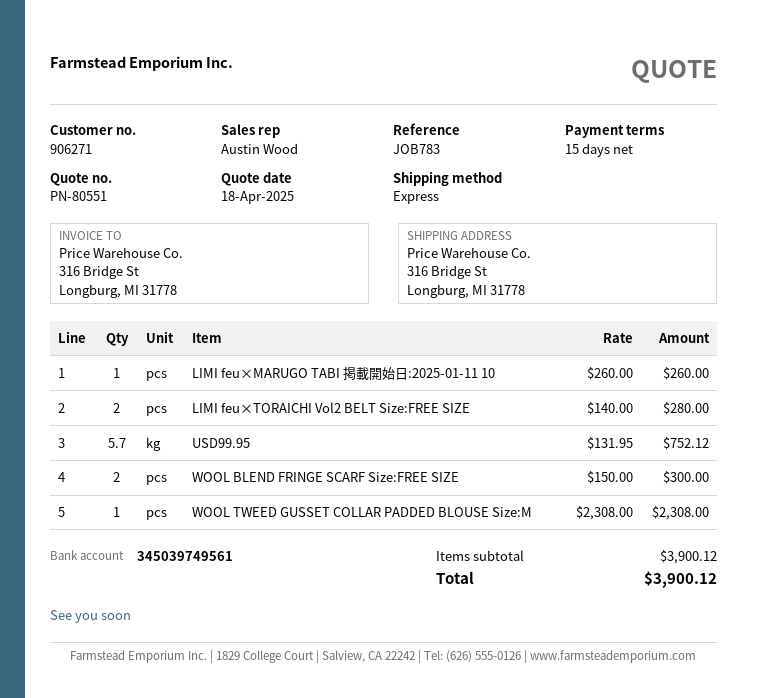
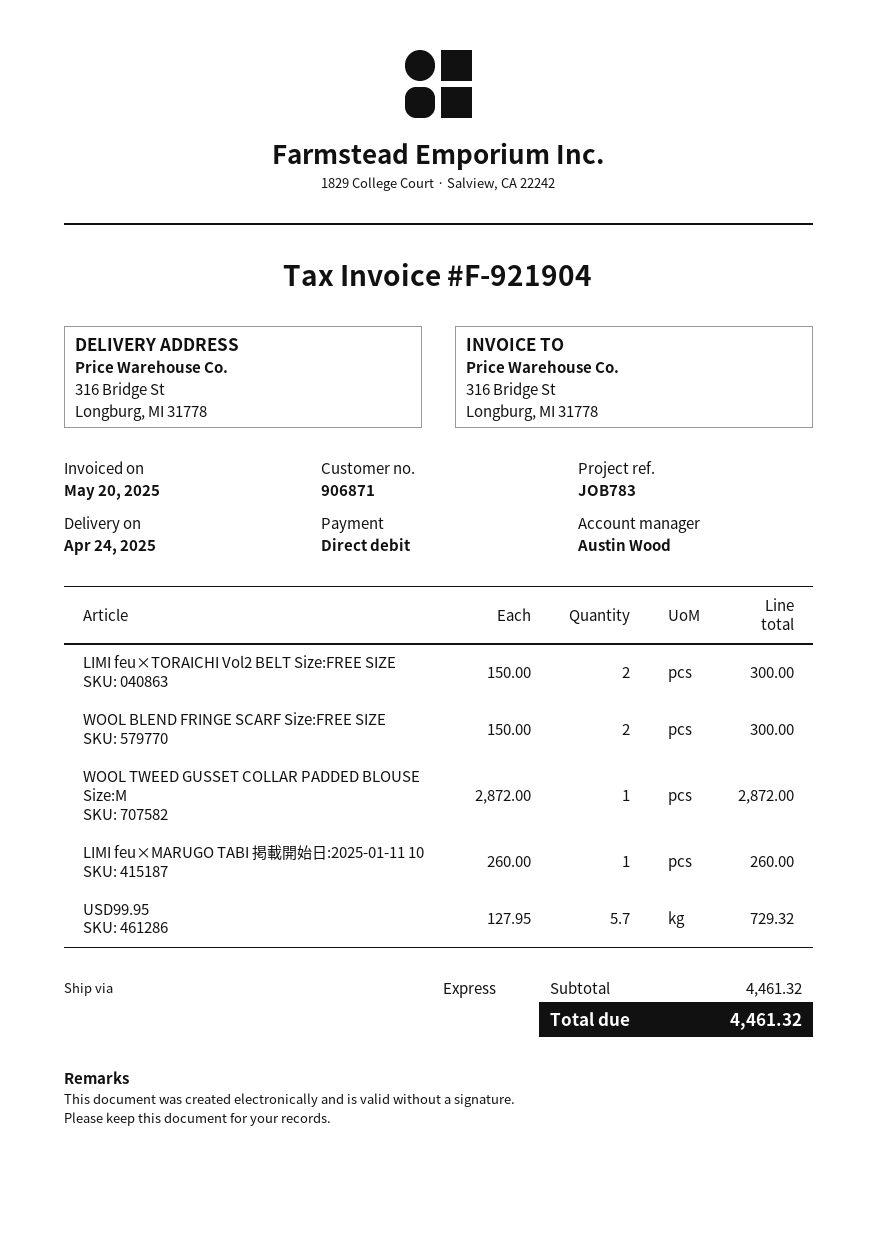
customer number: 906271 -> 906871
LIMI feu×TORAICHI Vol2 BELT Size:FREE SIZE: 2 x 140.00 = 280.00 -> 2 x 150.00 = 300.00
USD99.95: 5.7 x 131.95 = 752.12 -> 5.7 x 127.95 = 729.32
WOOL TWEED GUSSET COLLAR PADDED BLOUSE Size:M: 1 x 2308.00 = 2308.00 -> 1 x 2872.00 = 2872.00
subtotal: 3900.12 -> 4461.32
total: 3900.12 -> 4461.32

